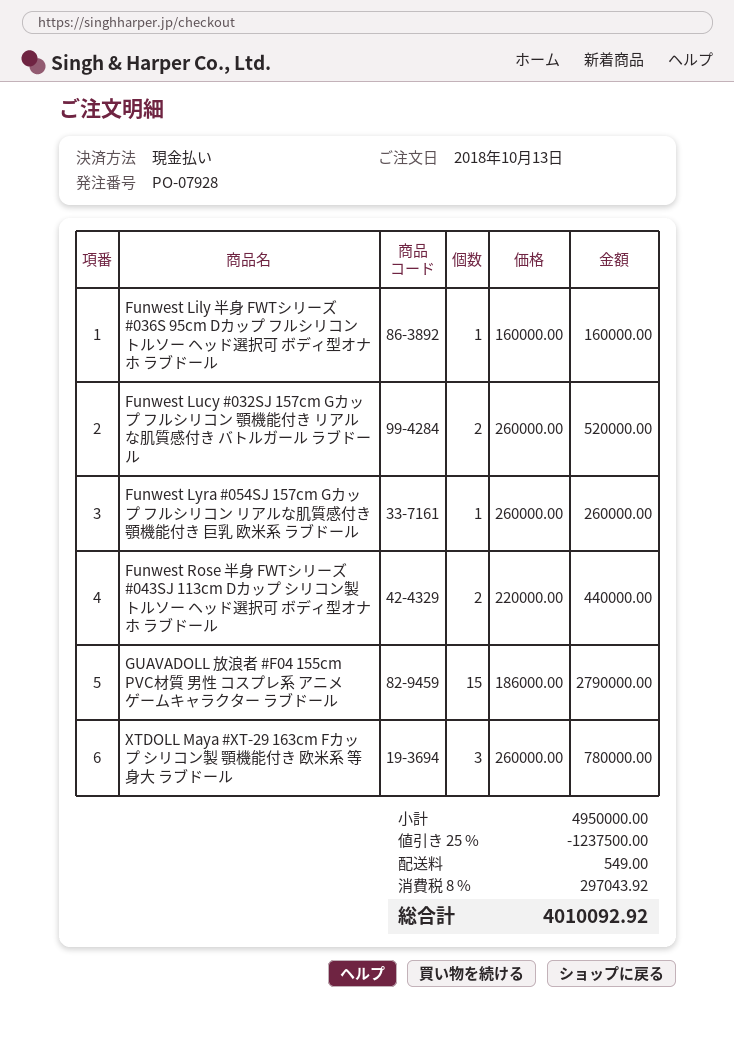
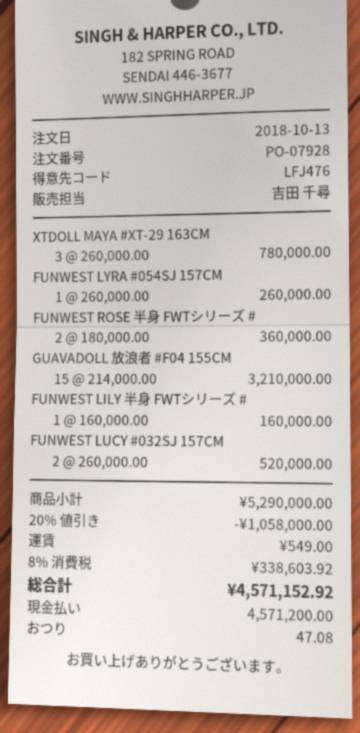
Funwest Rose 半身 FWTシリーズ #043SJ 113cm Dカップ シリコン製 トルソー ヘッド選択可 ボディ型オナホ ラブドール: 2 x 220000.00 = 440000.00 -> 2 x 180000.00 = 360000.00
GUAVADOLL 放浪者 #F04 155cm PVC材質 男性 コスプレ系 アニメ ゲームキャラクター ラブドール: 15 x 186000.00 = 2790000.00 -> 15 x 214000.00 = 3210000.00
subtotal: 4950000.00 -> 5290000.00
discount: 25% = 1237500.00 -> 20% = 1058000.00
tax: 8% = 297043.92 -> 8% = 338603.92
total: 4010092.92 -> 4571152.92

